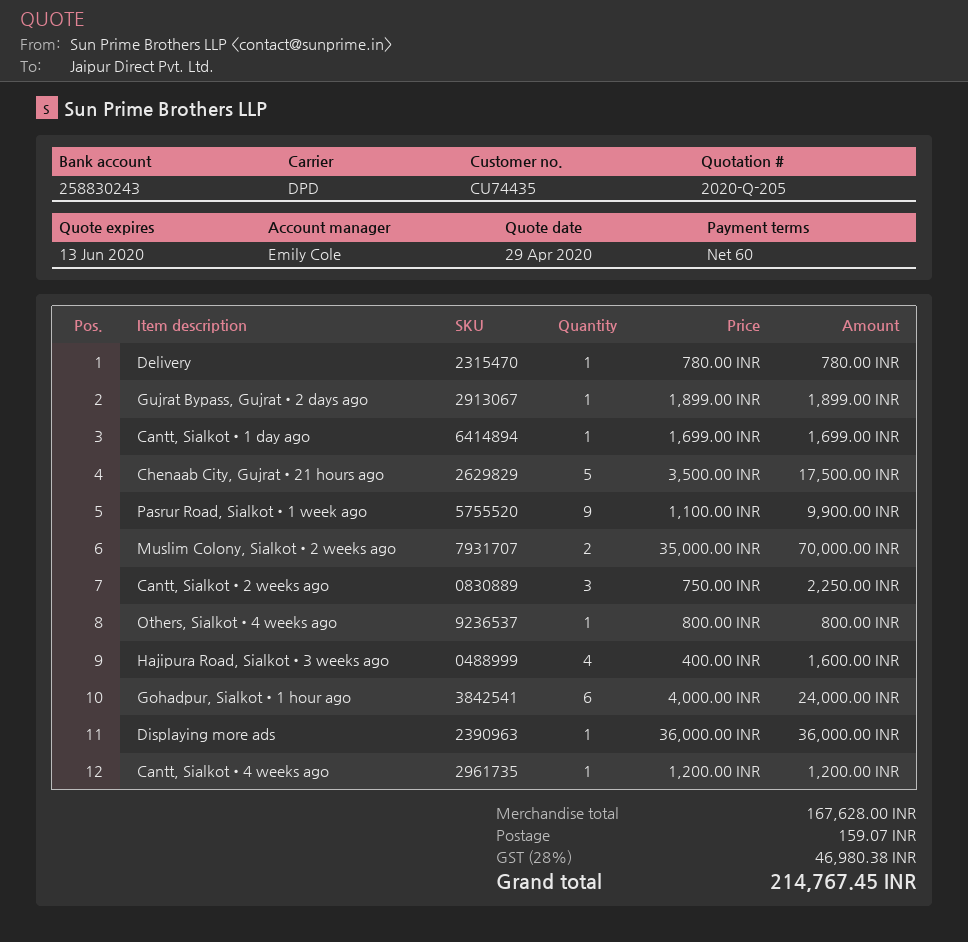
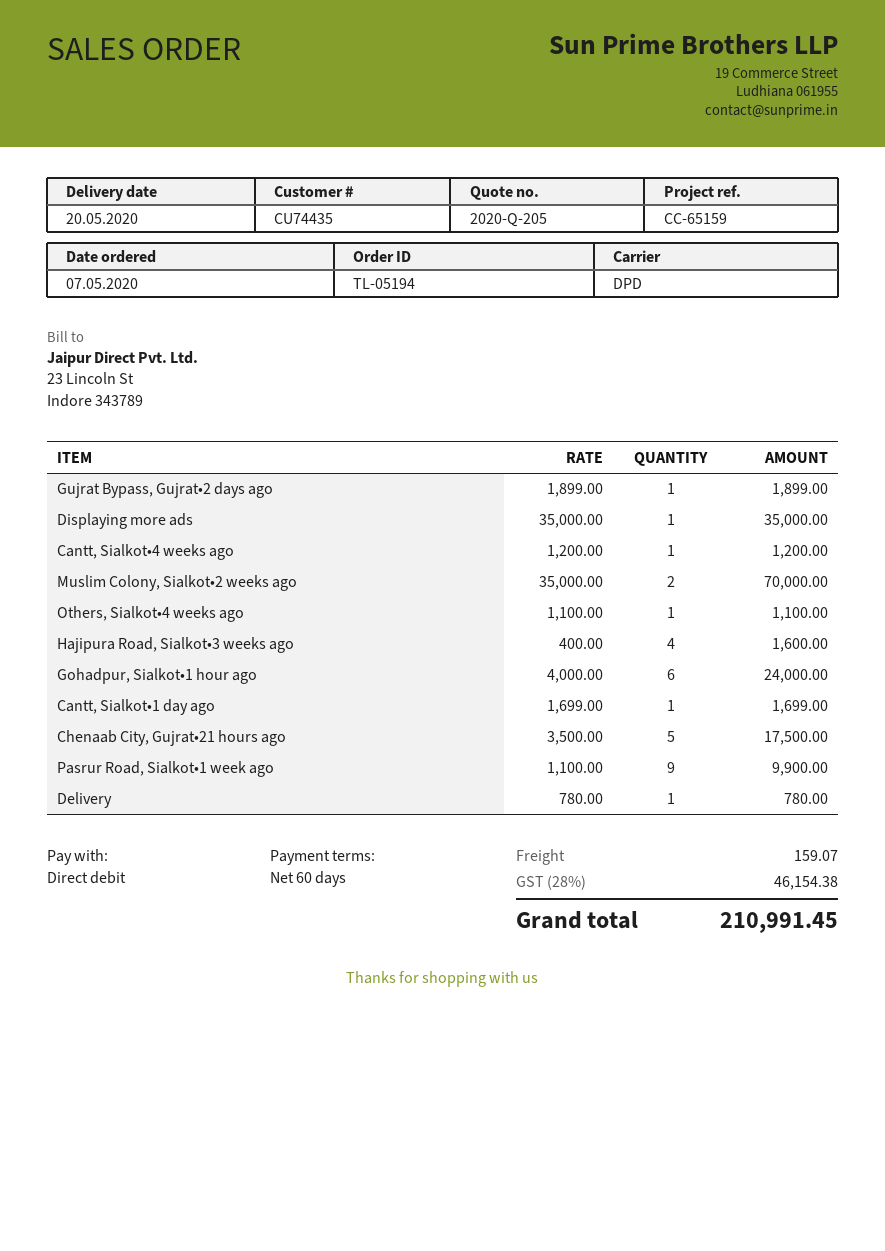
Cantt, Sialkot•2 weeks ago: 3 x 750.00 = 2250.00 -> none
Others, Sialkot•4 weeks ago: 1 x 800.00 = 800.00 -> 1 x 1100.00 = 1100.00
Displaying more ads: 1 x 36000.00 = 36000.00 -> 1 x 35000.00 = 35000.00
tax: 28% = 46980.38 -> 28% = 46154.38
total: 214767.45 -> 210991.45

